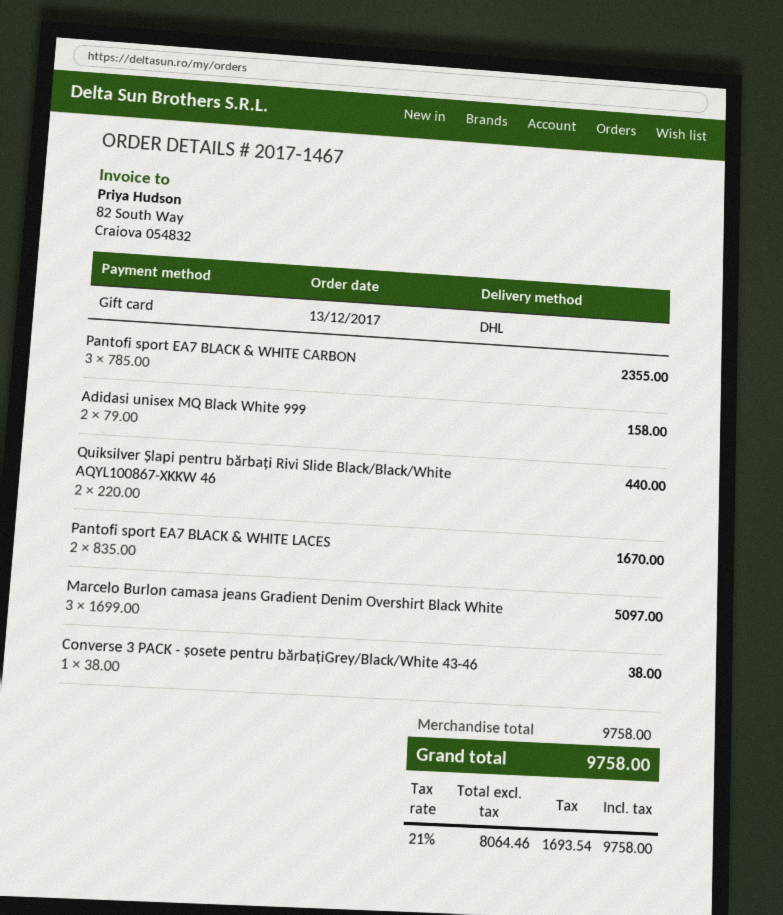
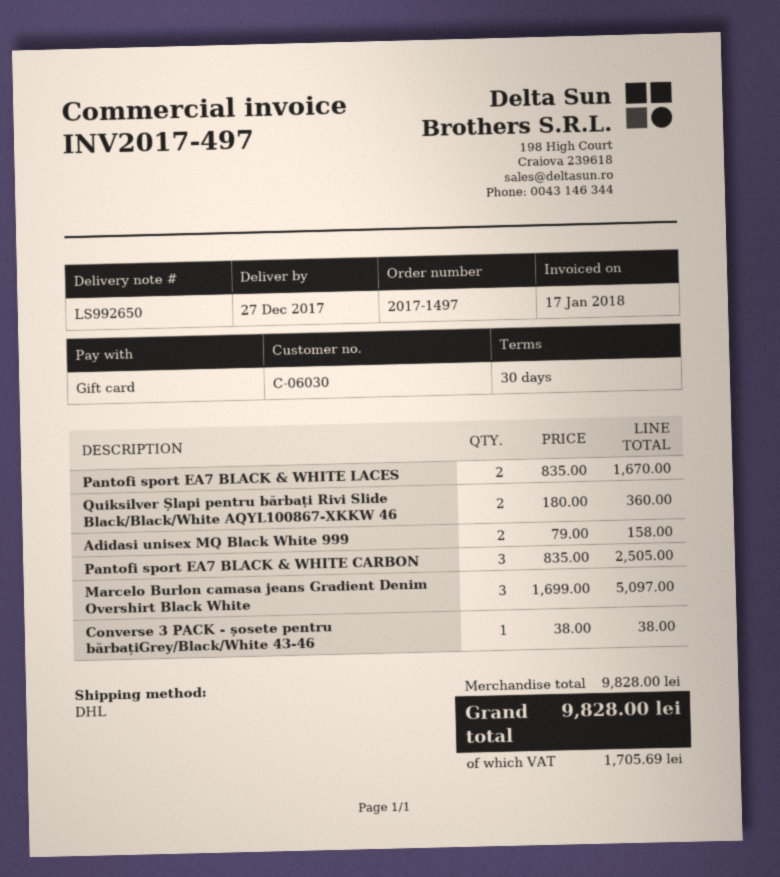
order number: 2017-1467 -> 2017-1497
Pantofi sport EA7 BLACK & WHITE CARBON: 3 x 785.00 = 2355.00 -> 3 x 835.00 = 2505.00
Quiksilver Șlapi pentru bărbați Rivi Slide Black/Black/White AQYL100867-XKKW 46: 2 x 220.00 = 440.00 -> 2 x 180.00 = 360.00
subtotal: 9758.00 -> 9828.00
tax: 1693.54 -> 1705.69
total: 9758.00 -> 9828.00

